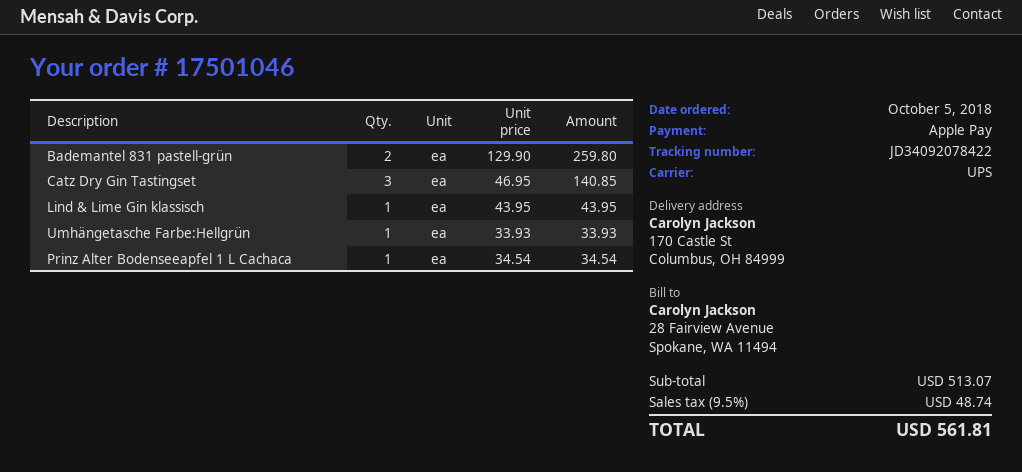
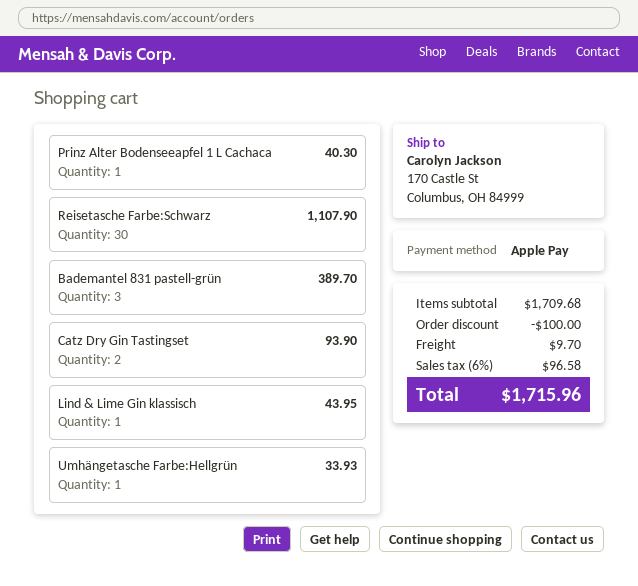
Bademantel 831 pastell-grün: 2 for 259.80 -> 3 for 389.70
Catz Dry Gin Tastingset: 3 for 140.85 -> 2 for 93.90
Prinz Alter Bodenseeapfel 1 L Cachaca: 1 for 34.54 -> 1 for 40.30
Reisetasche Farbe:Schwarz: none -> 30 for 1107.90
subtotal: 513.07 -> 1709.68
discount: none -> 100.00
shipping: none -> 9.70
tax: 9.5% = 48.74 -> 6% = 96.58
total: 561.81 -> 1715.96

